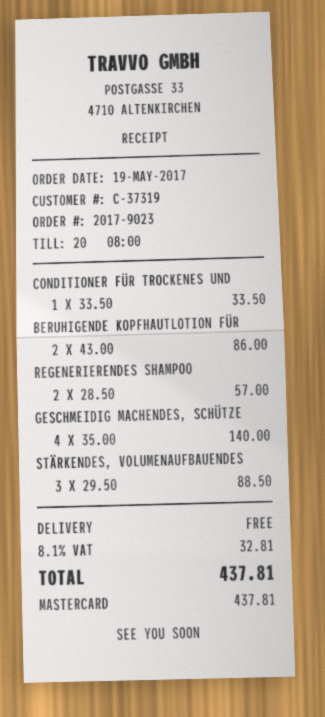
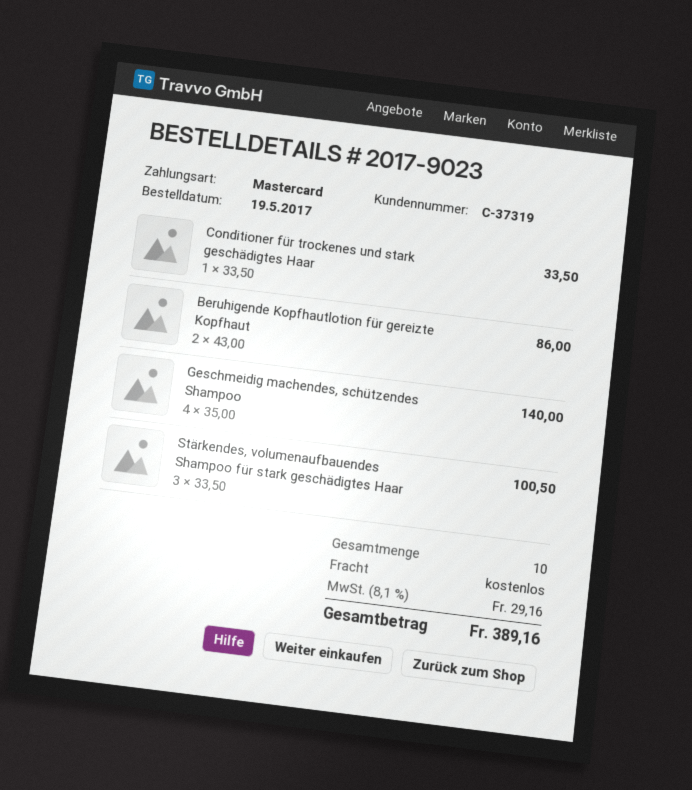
REGENERIERENDES SHAMPOO: 2 x 28.50 = 57.00 -> none
STÄRKENDES, VOLUMENAUFBAUENDES: 3 x 29.50 = 88.50 -> 3 x 33.50 = 100.50
tax: 8.1% = 32.81 -> 8.1% = 29.16
total: 437.81 -> 389.16

